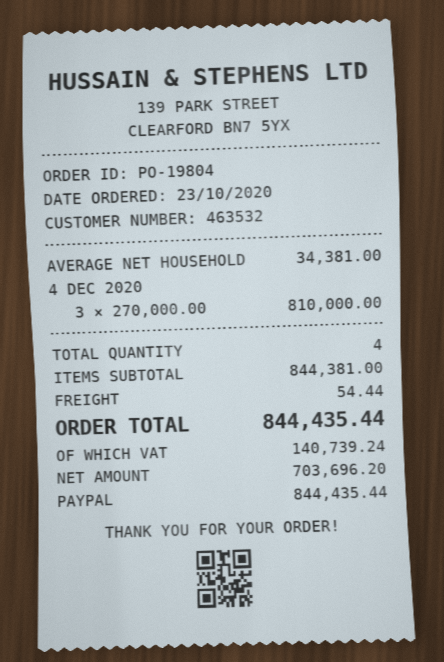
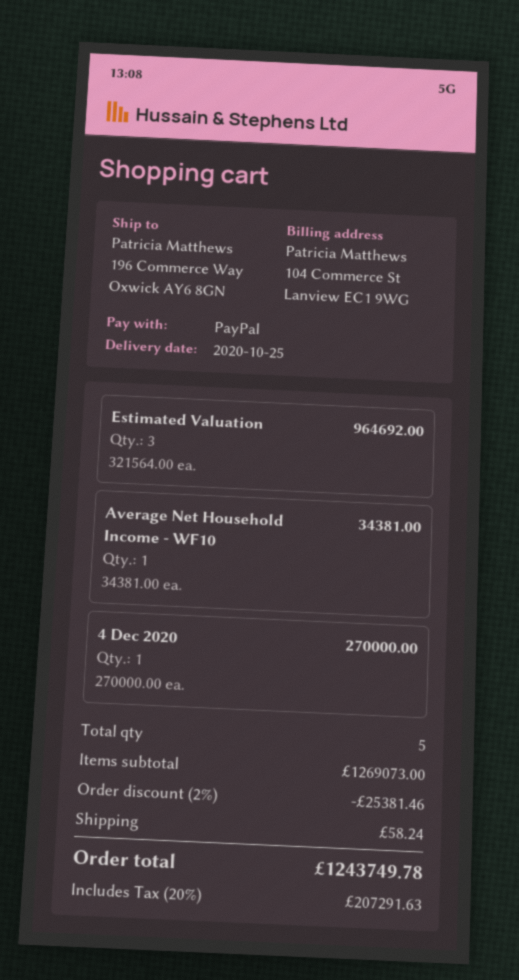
4 DEC 2020: 3 x 270000.00 = 810000.00 -> 1 x 270000.00 = 270000.00
Estimated Valuation: none -> 3 x 321564.00 = 964692.00
total quantity: 4 -> 5
subtotal: 844381.00 -> 1269073.00
discount: none -> 2% = 25381.46
shipping: 54.44 -> 58.24
tax: 140739.24 -> 207291.63
total: 844435.44 -> 1243749.78

